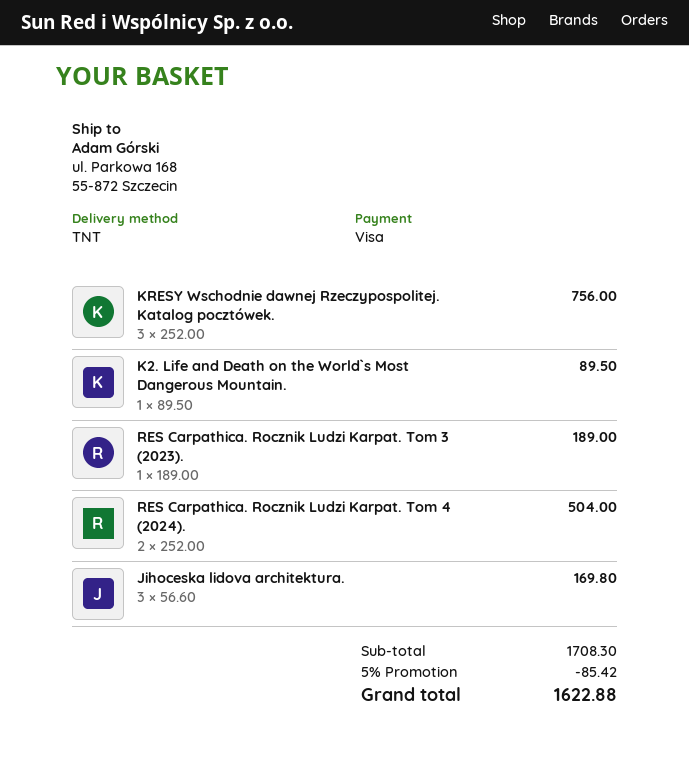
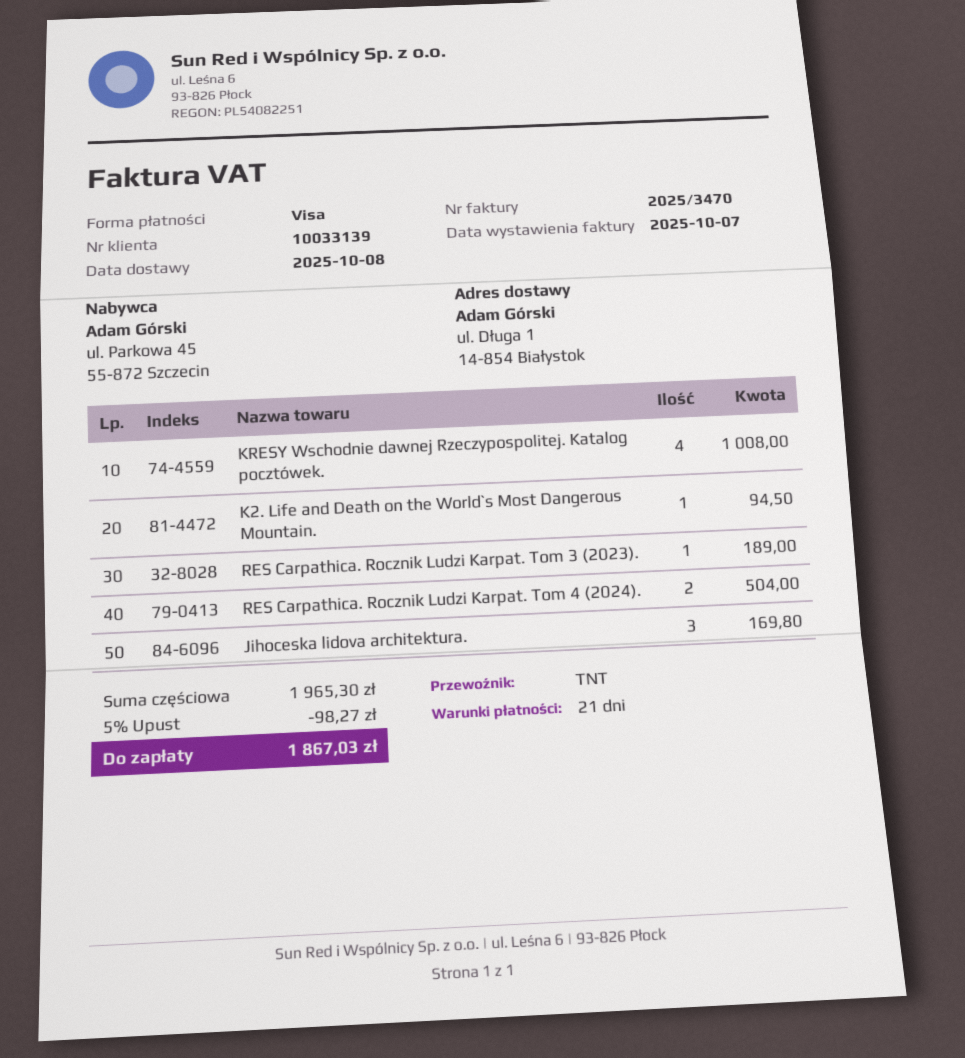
ship to: ul. Parkowa 168, 55-872 Szczecin -> ul. Długa 1, 14-854 Białystok
KRESY Wschodnie dawnej Rzeczypospolitej. Katalog pocztówek.: 3 for 756.00 -> 4 for 1008.00
K2. Life and Death on the World`s Most Dangerous Mountain.: 1 for 89.50 -> 1 for 94.50
subtotal: 1708.30 -> 1965.30
discount: 5% = 85.42 -> 5% = 98.27
total: 1622.88 -> 1867.03

